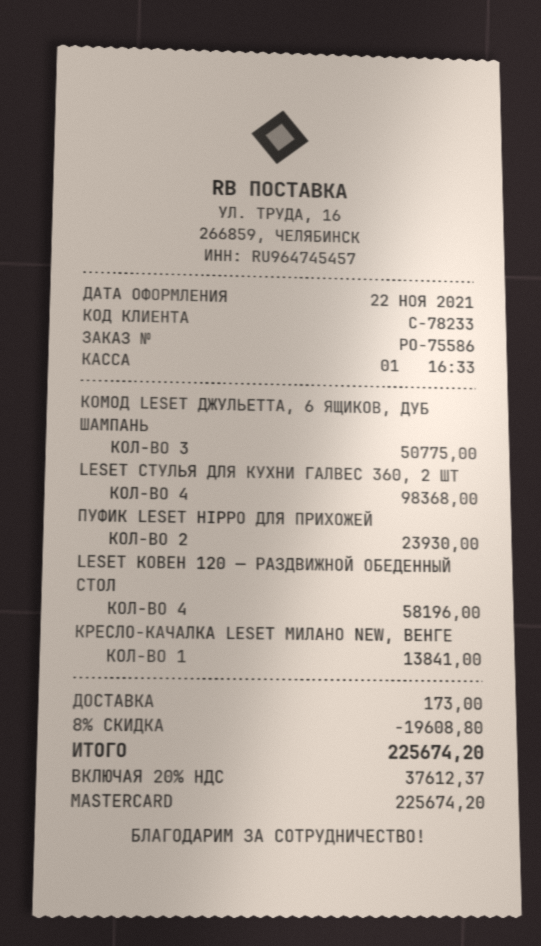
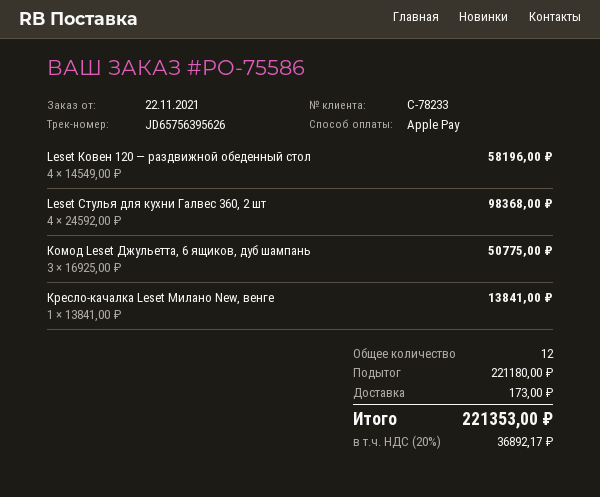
payment method: Mastercard -> Apple Pay
ПУФИК LESET HIPPO ДЛЯ ПРИХОЖЕЙ: 2 for 23930.00 -> none
discount: 8% = 19608.80 -> none
tax: 20% = 37612.37 -> 20% = 36892.17
total: 225674.20 -> 221353.00

